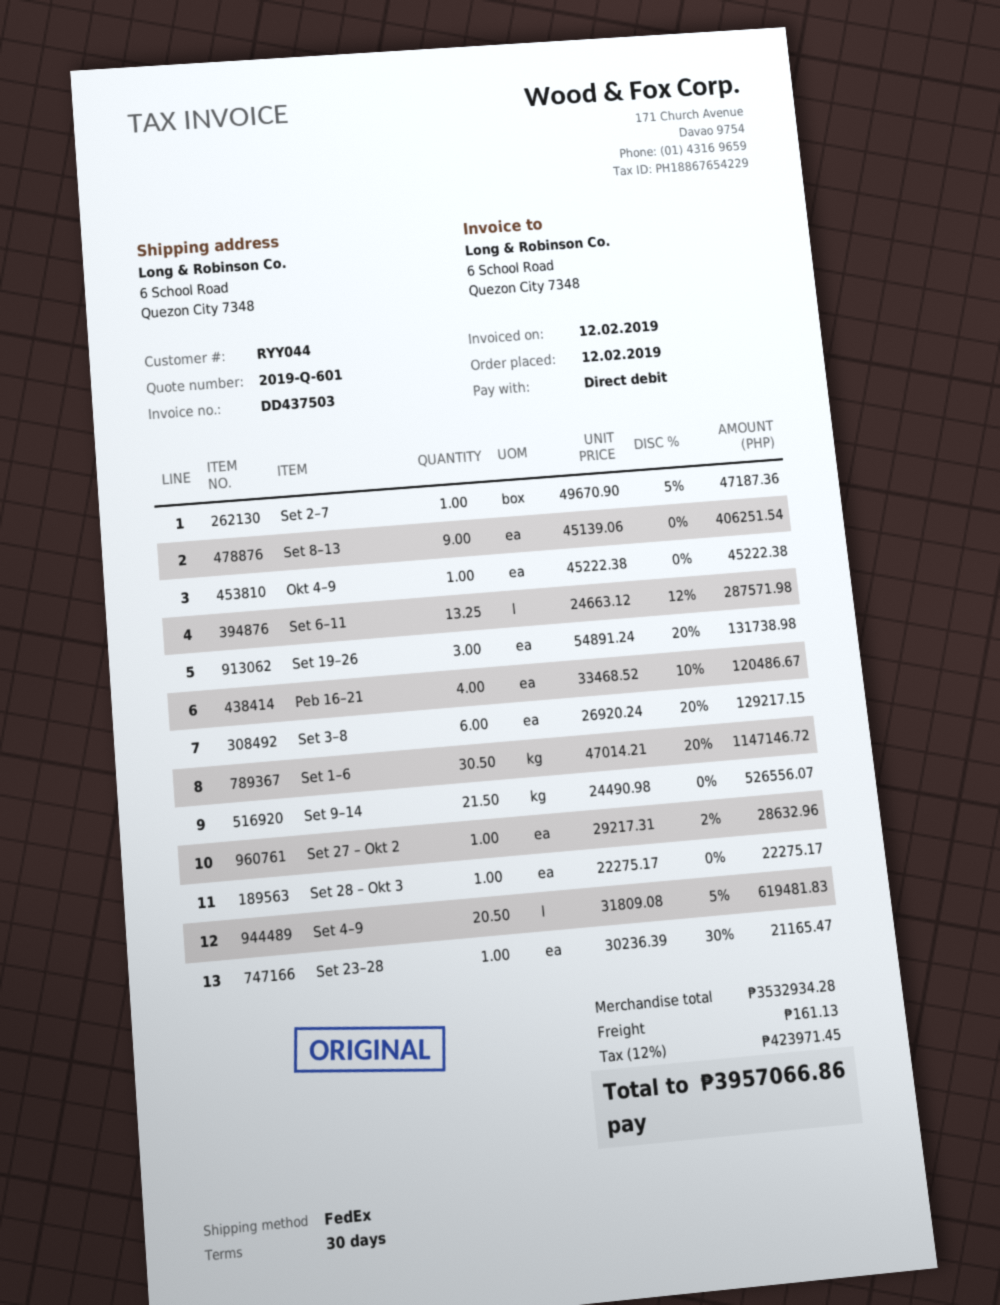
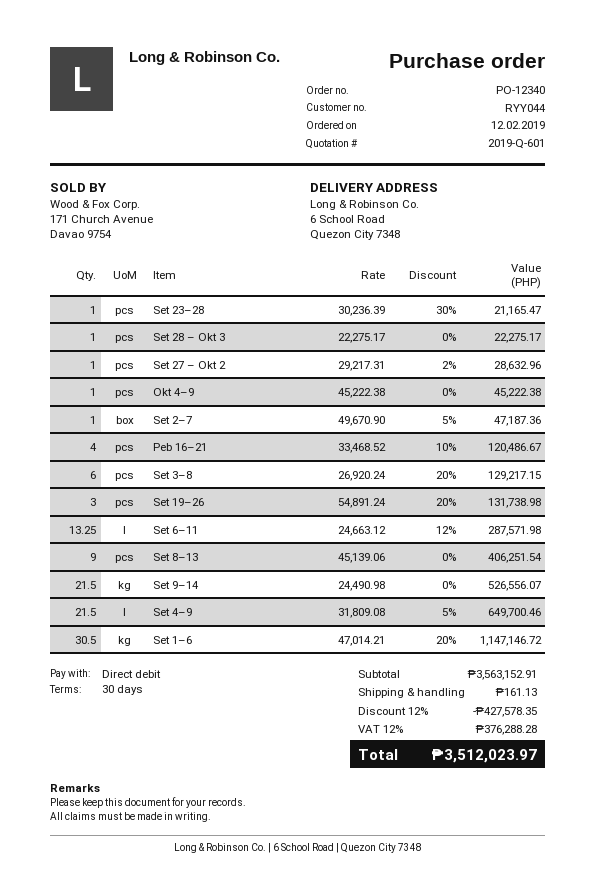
Set 4–9: 20.5 x 31809.08 - 5% = 619481.83 -> 21.5 x 31809.08 - 5% = 649700.46
subtotal: 3532934.28 -> 3563152.91
discount: none -> 12% = 427578.35
tax: 12% = 423971.45 -> 12% = 376288.28
total: 3957066.86 -> 3512023.97

